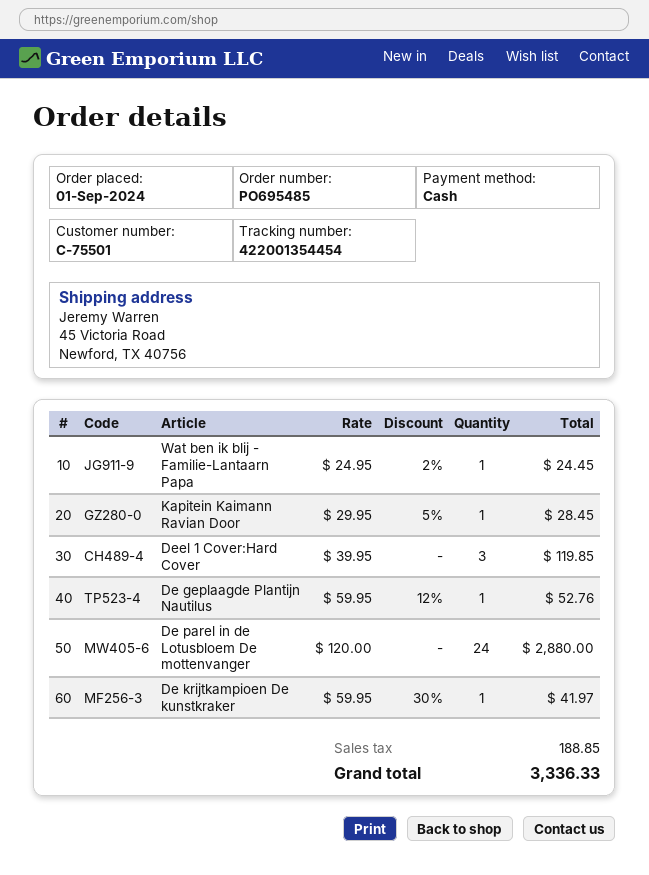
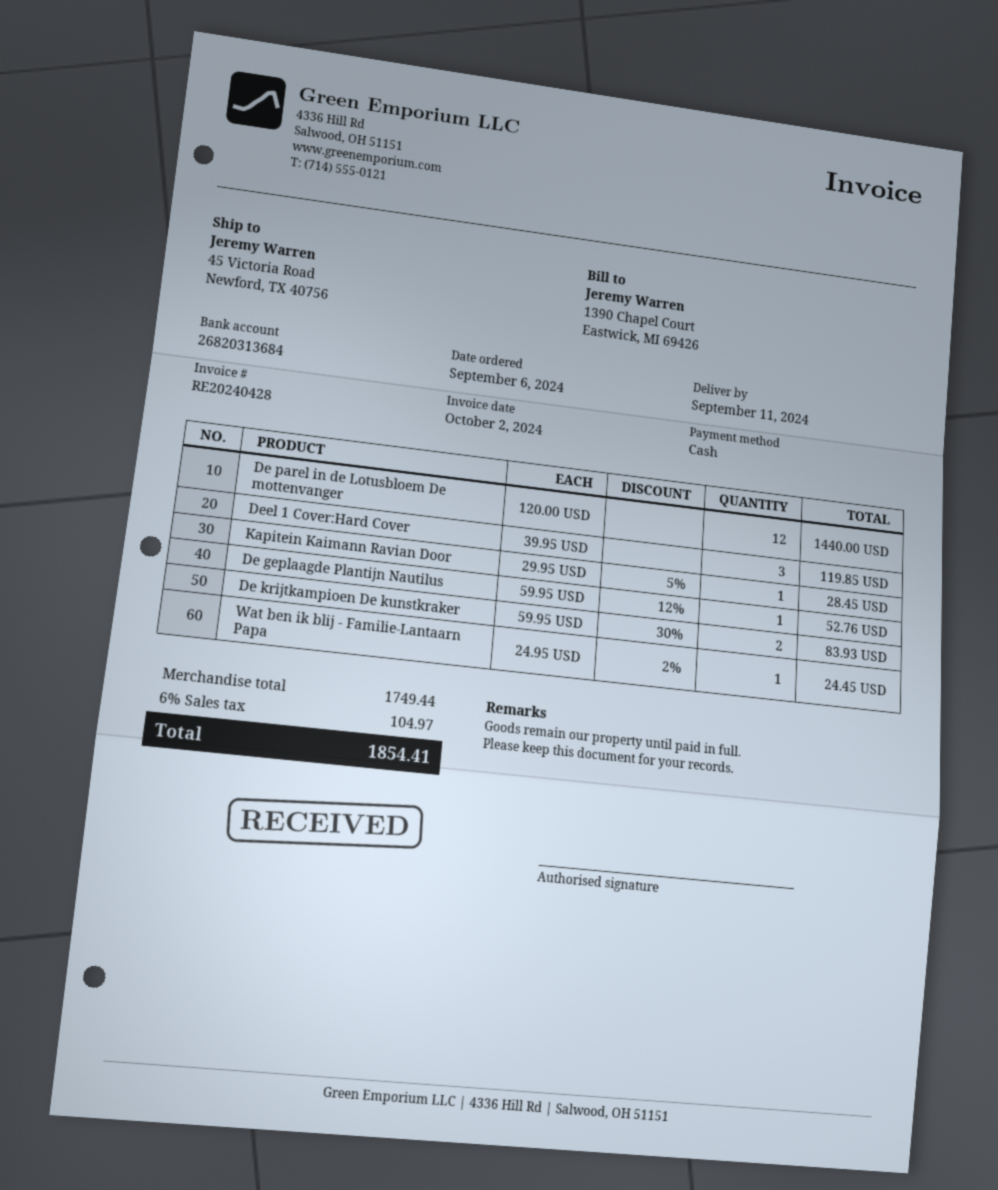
order date: 2024-09-01 -> 2024-09-06
De parel in de Lotusbloem De mottenvanger: 24 x 120.00 = 2880.00 -> 12 x 120.00 = 1440.00
De krijtkampioen De kunstkraker: 1 x 59.95 - 30% = 41.97 -> 2 x 59.95 - 30% = 83.93
tax: 188.85 -> 104.97
total: 3336.33 -> 1854.41

